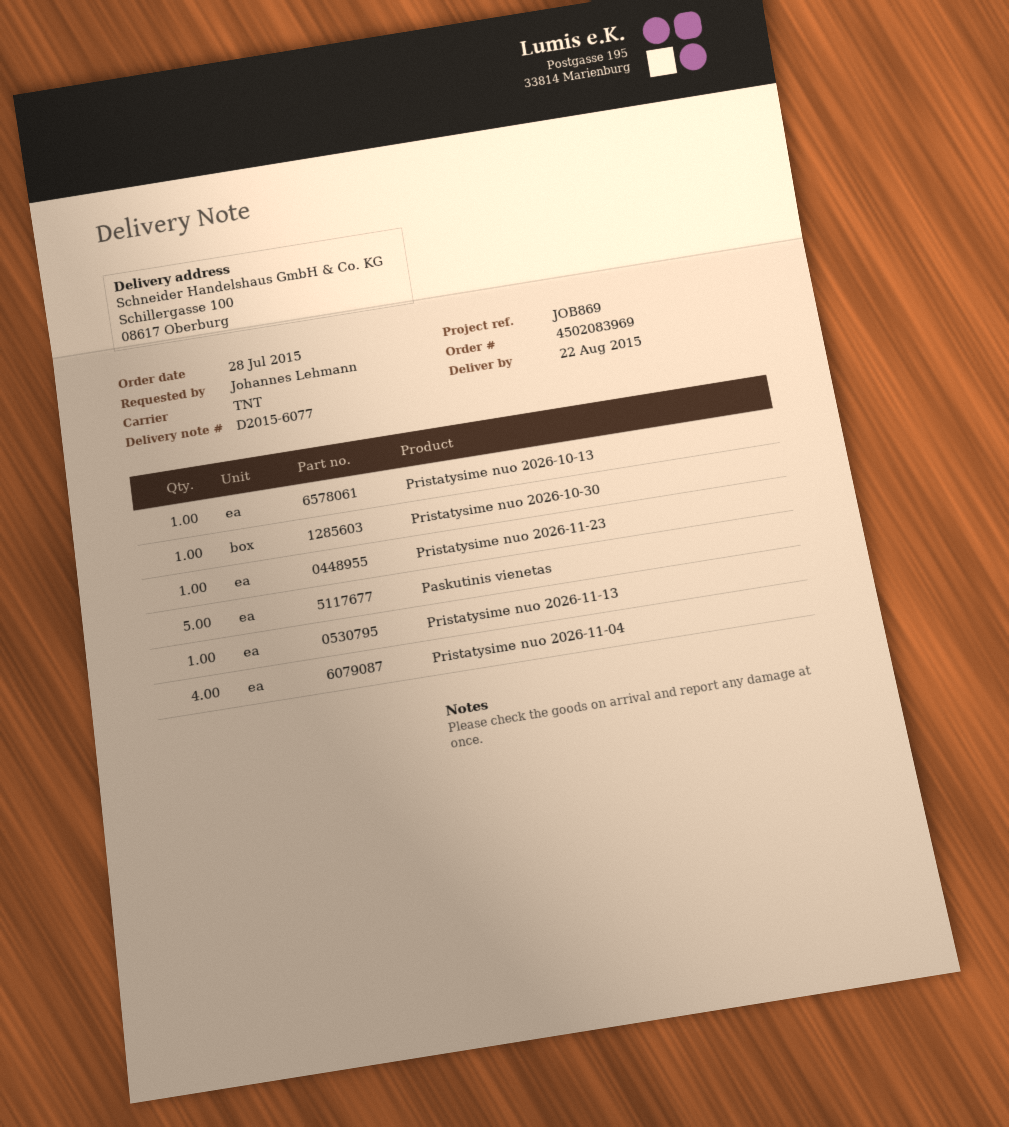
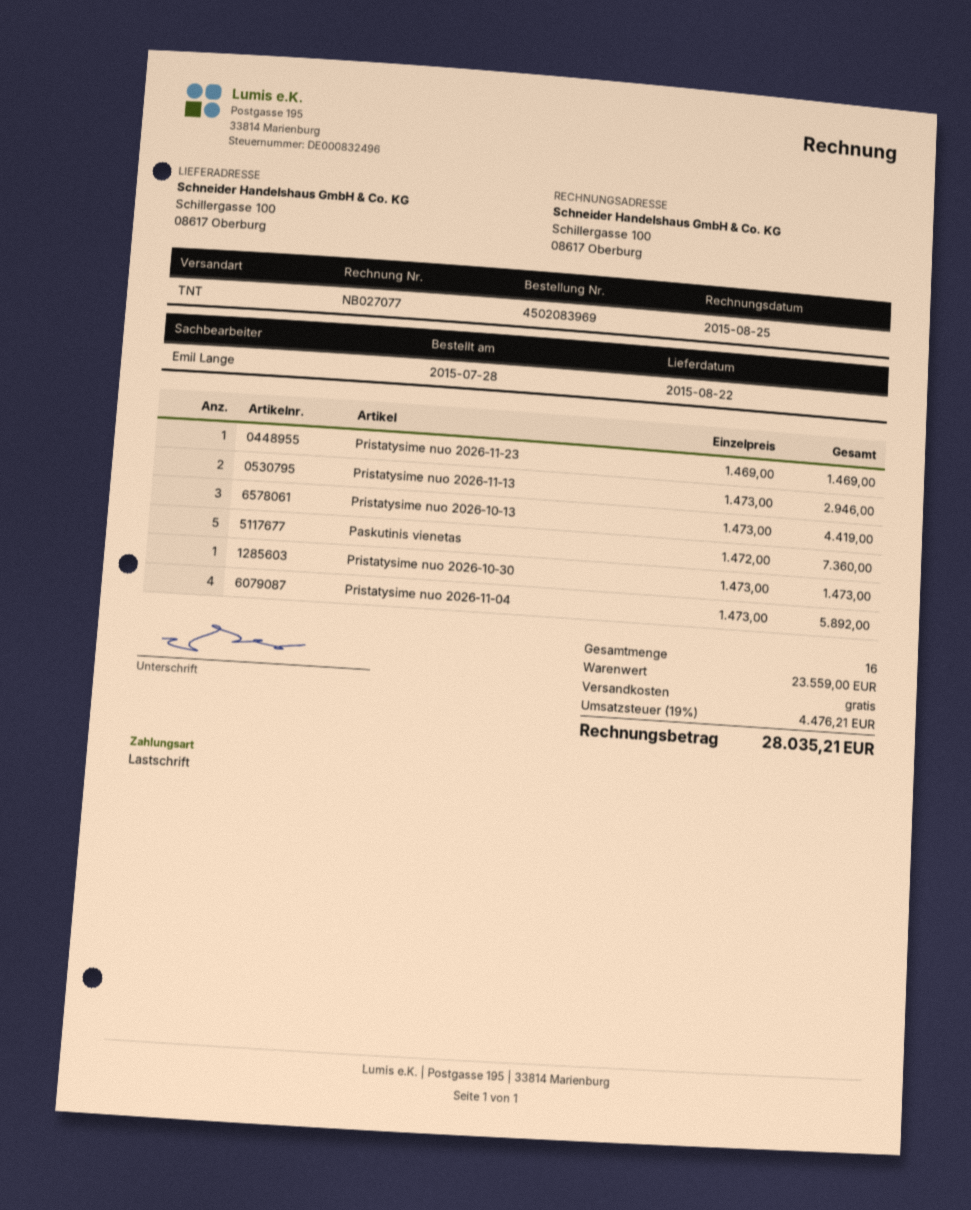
Pristatysime nuo 2026‑10‑13: 1 -> 3
Pristatysime nuo 2026‑11‑13: 1 -> 2

